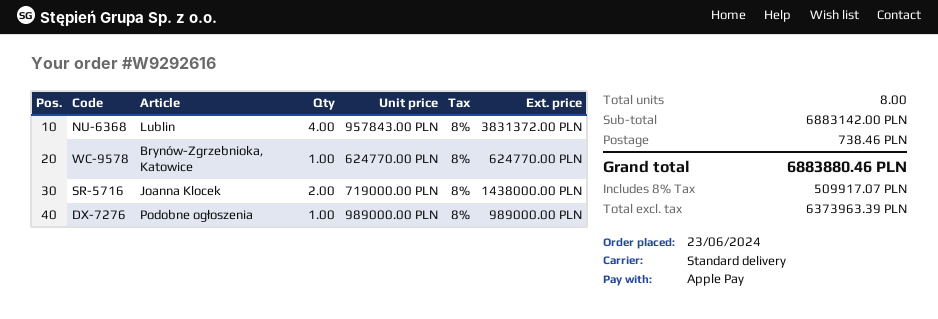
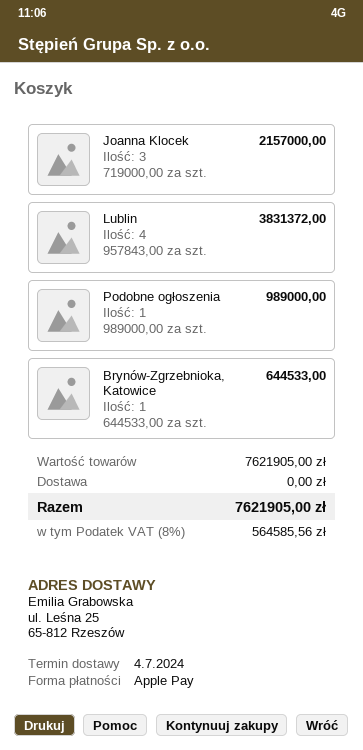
Brynów-Zgrzebnioka, Katowice: 1 x 624770.00 = 624770.00 -> 1 x 644533.00 = 644533.00
Joanna Klocek: 2 x 719000.00 = 1438000.00 -> 3 x 719000.00 = 2157000.00
subtotal: 6883142.00 -> 7621905.00
shipping: 738.46 -> 0.00
tax: 8% = 509917.07 -> 8% = 564585.56
total: 6883880.46 -> 7621905.00

